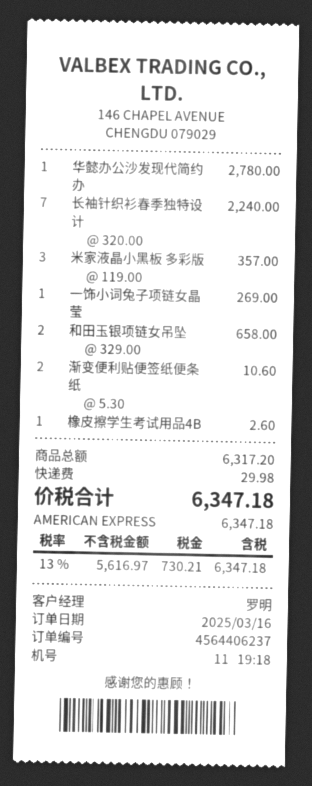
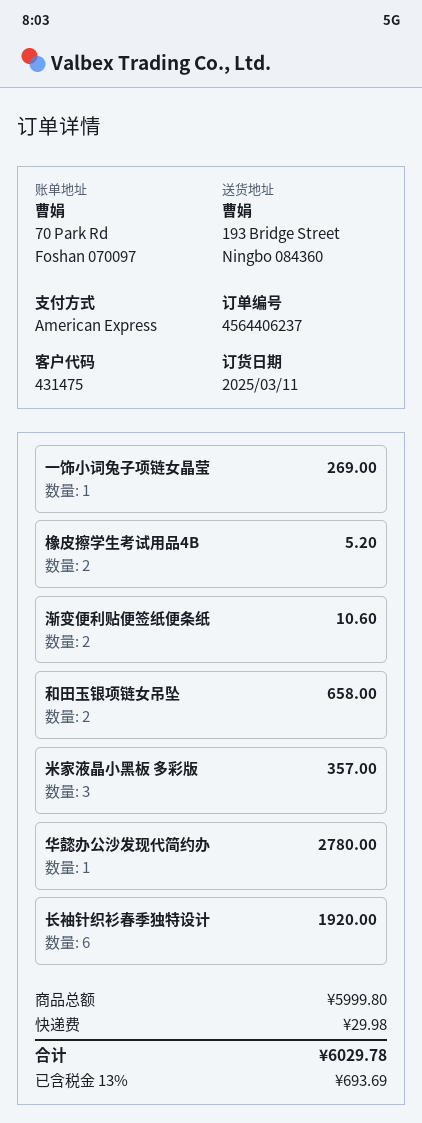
order date: 2025-03-16 -> 2025-03-11
长袖针织衫春季独特设计: 7 for 2240.00 -> 6 for 1920.00
橡皮擦学生考试用品4B: 1 for 2.60 -> 2 for 5.20
subtotal: 6317.20 -> 5999.80
tax: 13% = 730.21 -> 13% = 693.69
total: 6347.18 -> 6029.78

